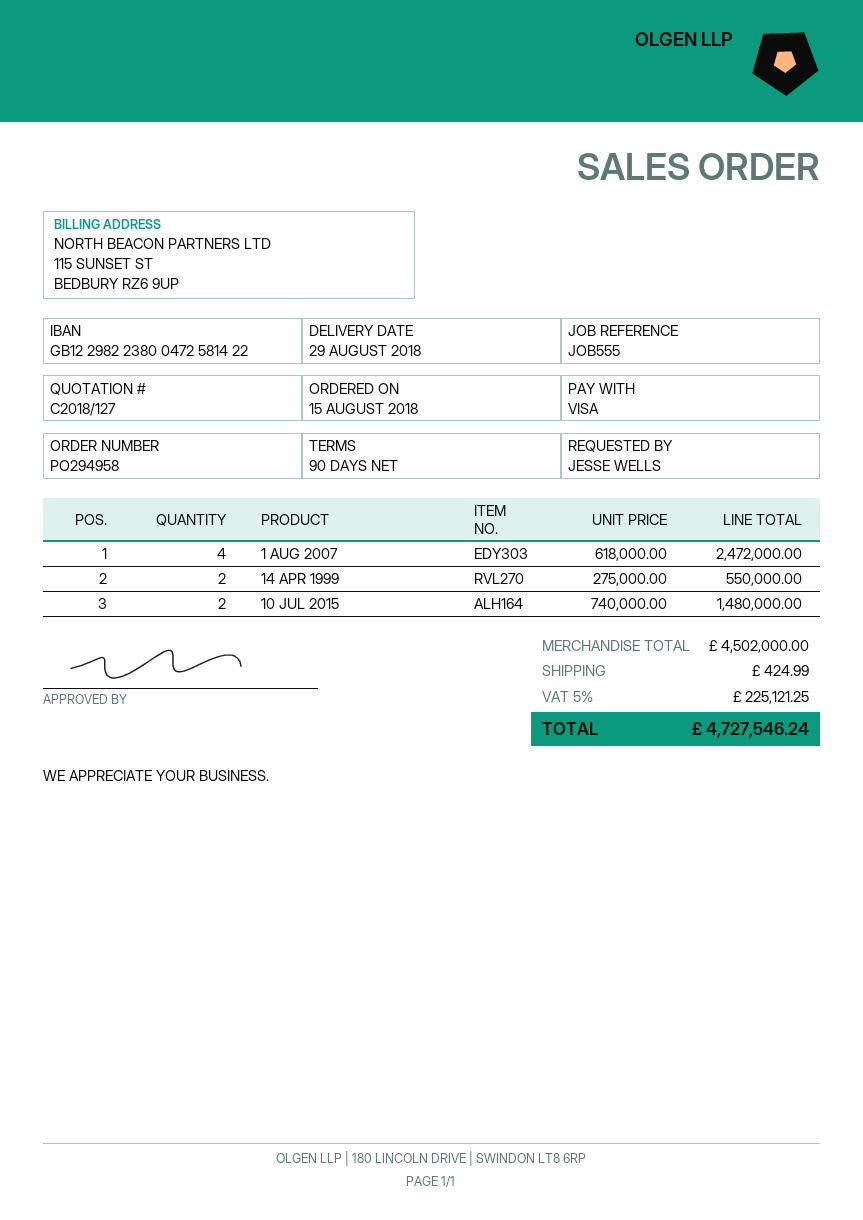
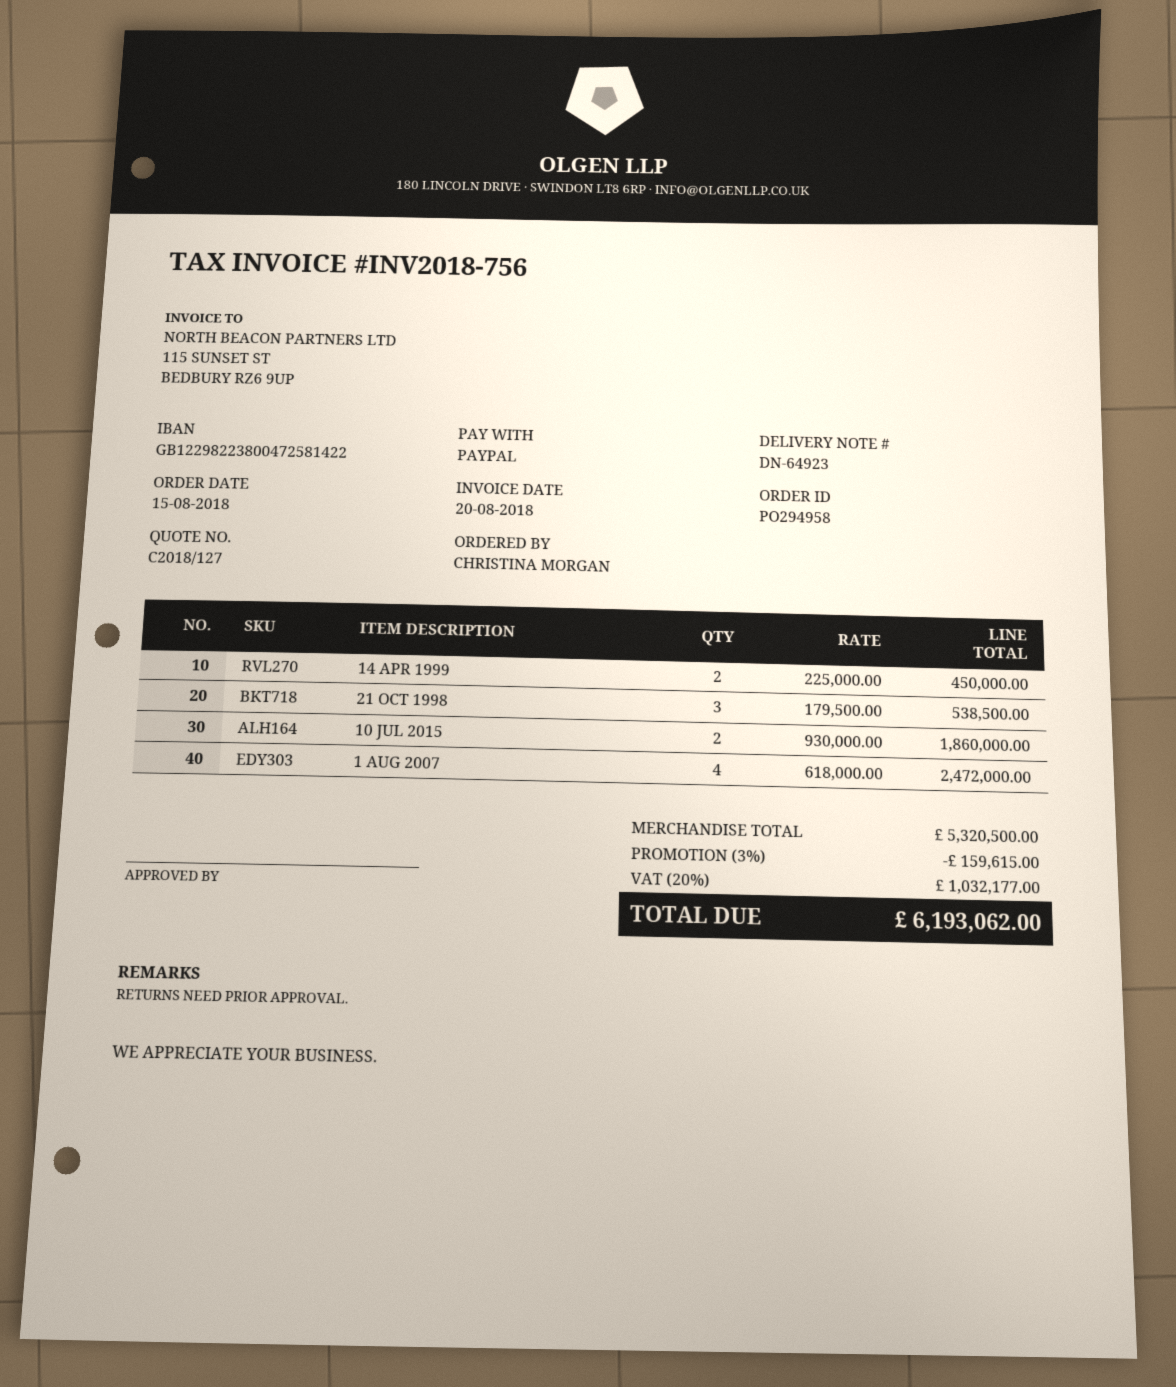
ordered by: JESSE WELLS -> CHRISTINA MORGAN
payment method: Visa -> PayPal
14 APR 1999: 2 x 275000.00 = 550000.00 -> 2 x 225000.00 = 450000.00
10 JUL 2015: 2 x 740000.00 = 1480000.00 -> 2 x 930000.00 = 1860000.00
21 OCT 1998: none -> 3 x 179500.00 = 538500.00
subtotal: 4502000.00 -> 5320500.00
discount: none -> 3% = 159615.00
shipping: 424.99 -> none
tax: 5% = 225121.25 -> 20% = 1032177.00
total: 4727546.24 -> 6193062.00

